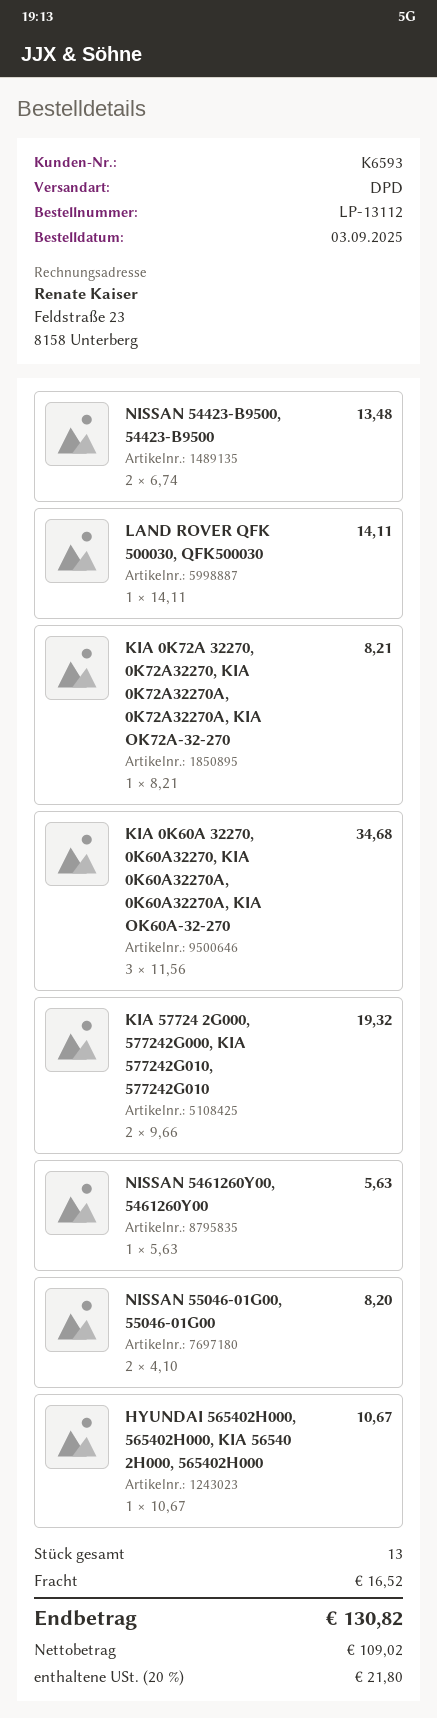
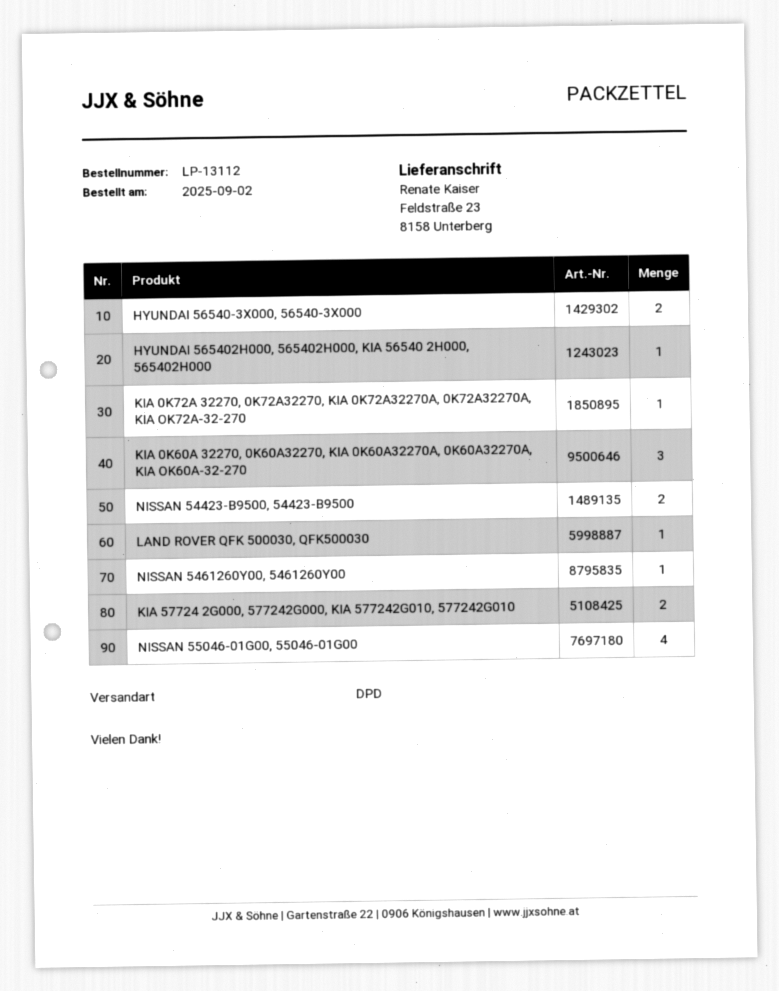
order date: 2025-09-03 -> 2025-09-02
NISSAN 55046-01G00, 55046-01G00: 2 -> 4
HYUNDAI 56540-3X000, 56540-3X000: none -> 2

